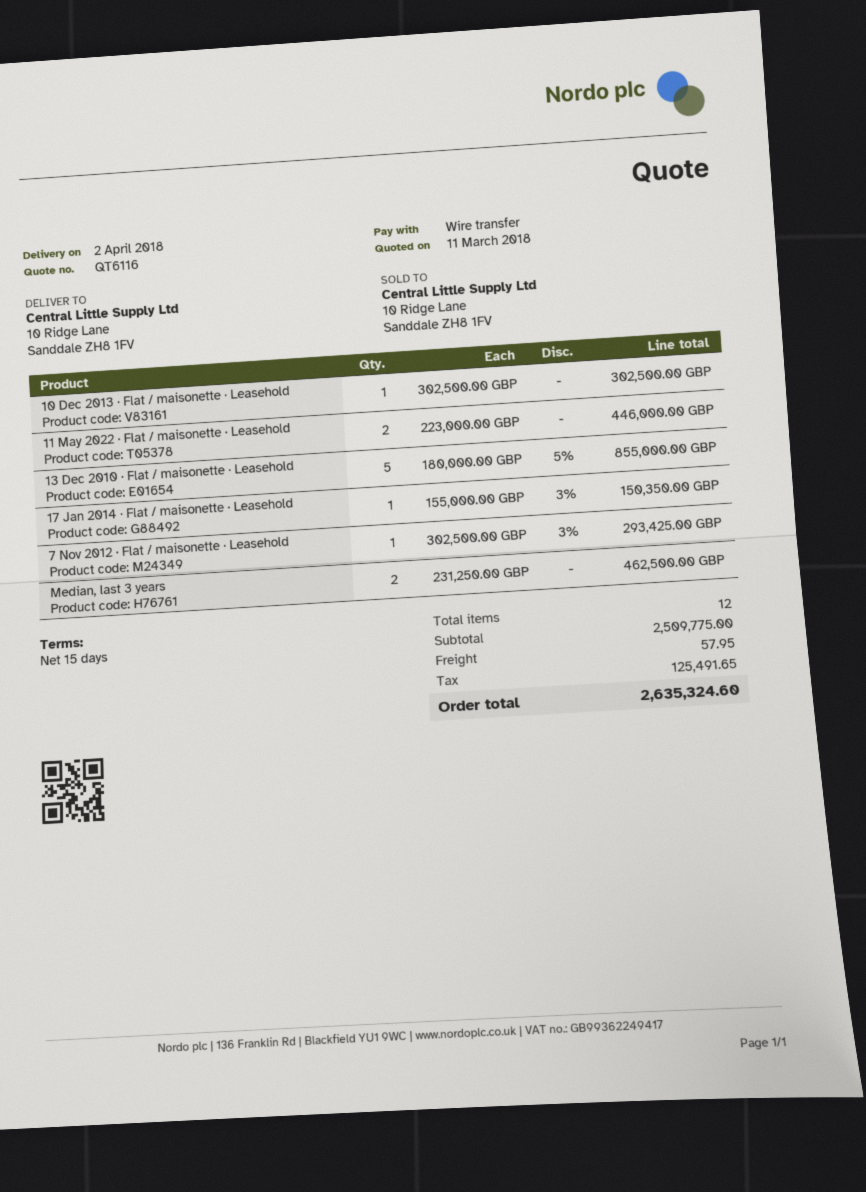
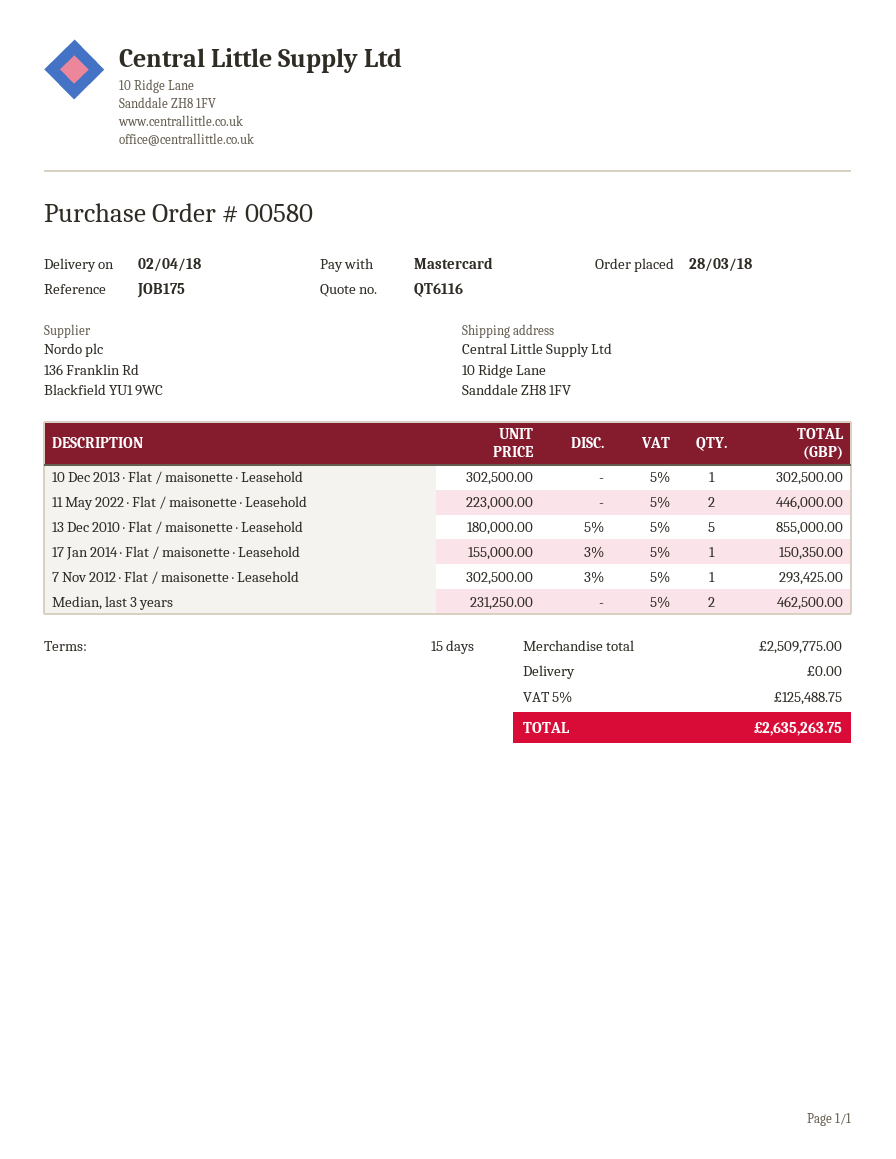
payment method: bank transfer -> Mastercard
shipping: 57.95 -> 0.00
tax: 125491.65 -> 125488.75
total: 2635324.60 -> 2635263.75

